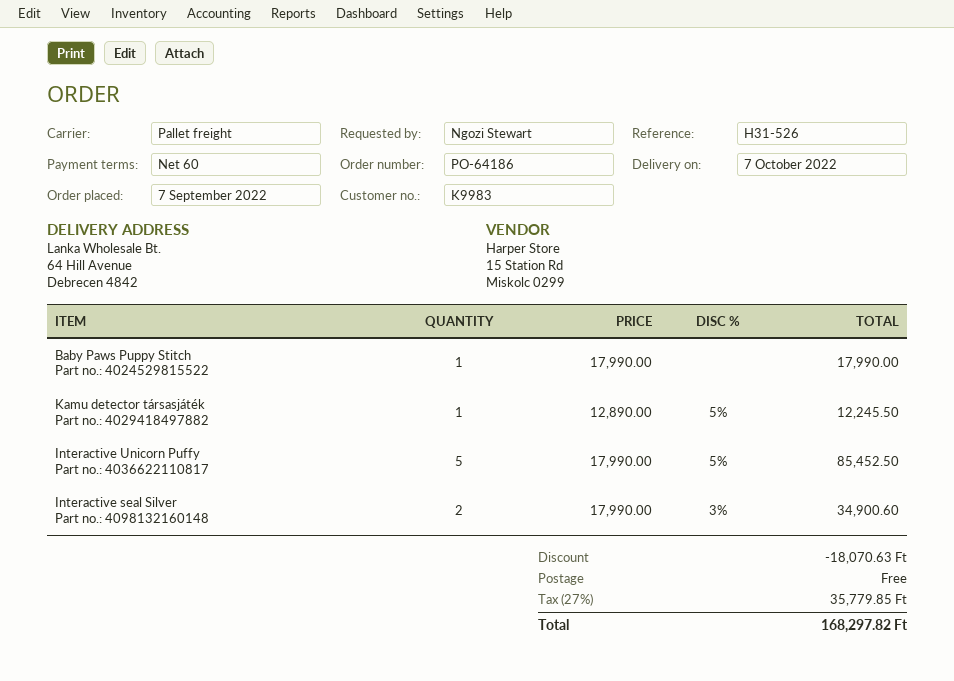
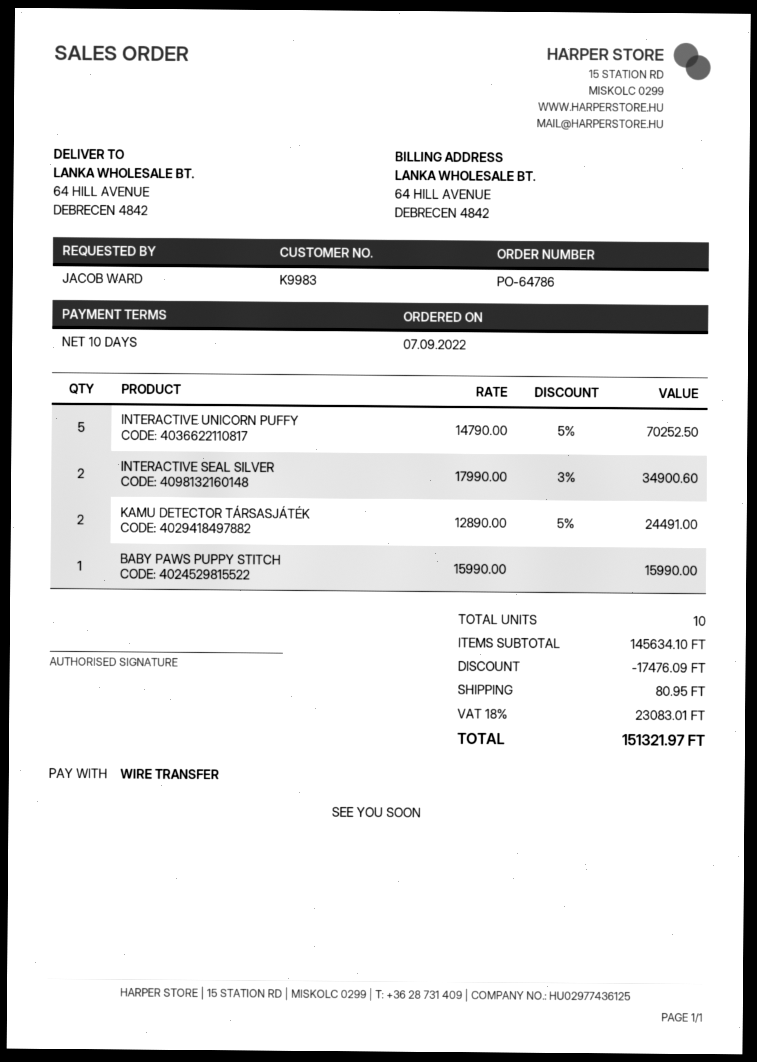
order number: PO-64186 -> PO-64786
payment terms: 60 days -> 10 days
ordered by: Ngozi Stewart -> JACOB WARD
Baby Paws Puppy Stitch: 1 x 17990.00 = 17990.00 -> 1 x 15990.00 = 15990.00
Kamu detector társasjáték: 1 x 12890.00 - 5% = 12245.50 -> 2 x 12890.00 - 5% = 24491.00
Interactive Unicorn Puffy: 5 x 17990.00 - 5% = 85452.50 -> 5 x 14790.00 - 5% = 70252.50
discount: 18070.63 -> 17476.09
shipping: 0.00 -> 80.95
tax: 27% = 35779.85 -> 18% = 23083.01
total: 168297.82 -> 151321.97

